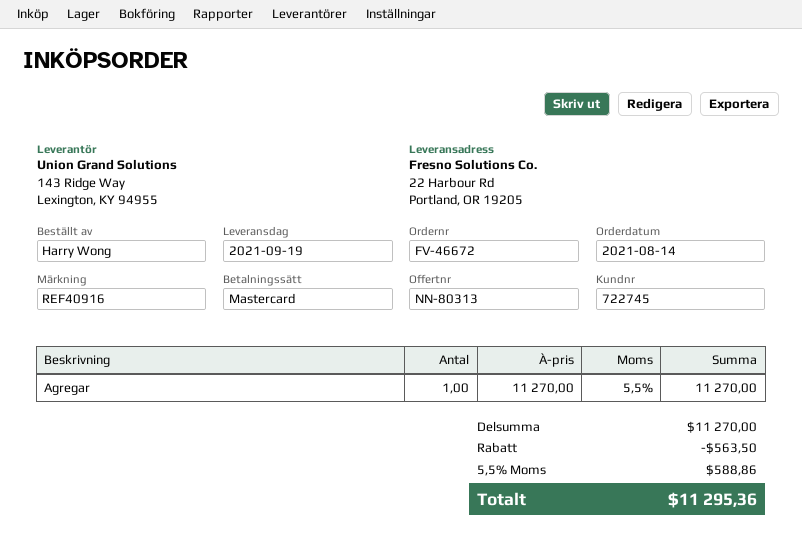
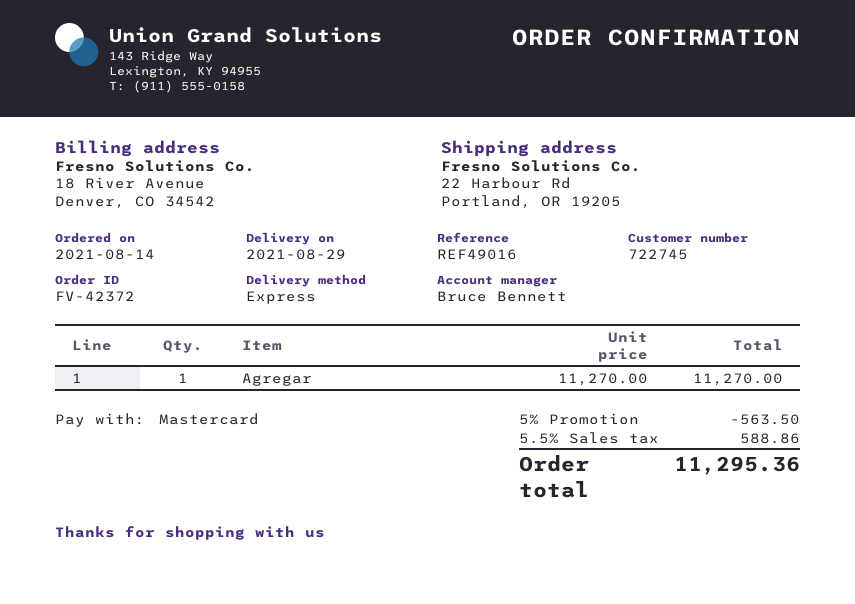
order number: FV-46672 -> FV-42372
delivery date: 2021-09-19 -> 2021-08-29
reference: REF40916 -> REF49016

